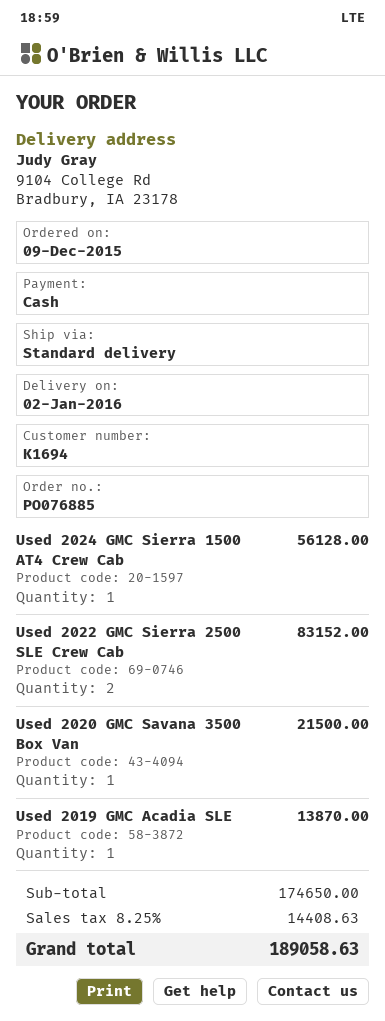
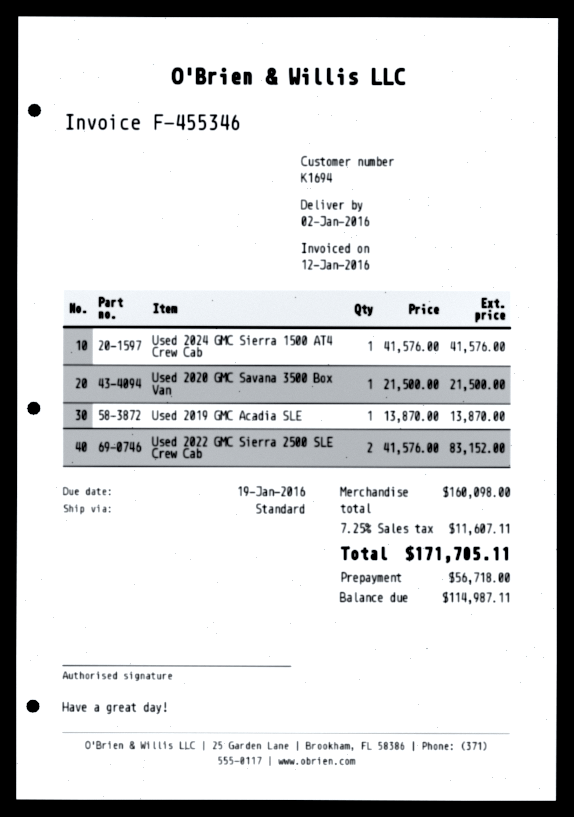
Used 2024 GMC Sierra 1500 AT4 Crew Cab: 1 for 56128.00 -> 1 for 41576.00
subtotal: 174650.00 -> 160098.00
tax: 8.25% = 14408.63 -> 7.25% = 11607.11
total: 189058.63 -> 171705.11

